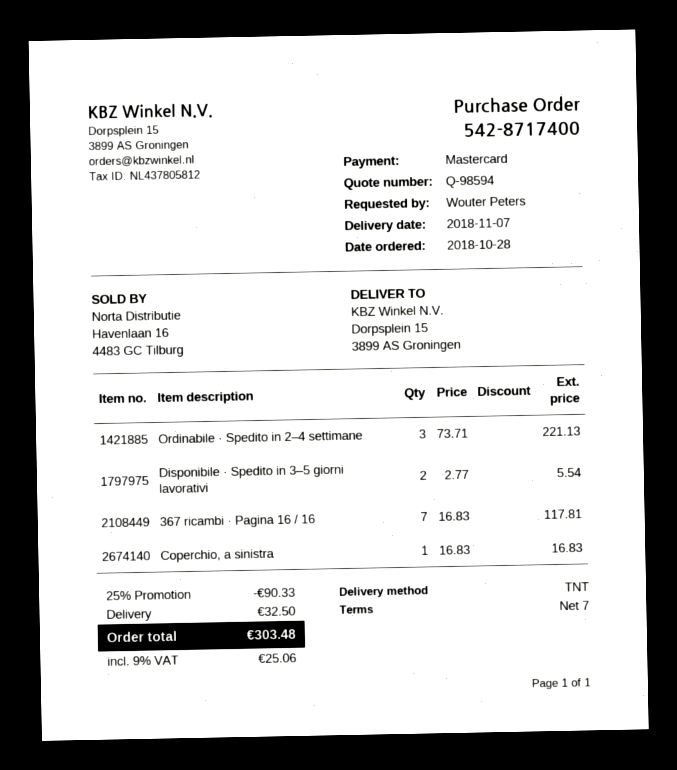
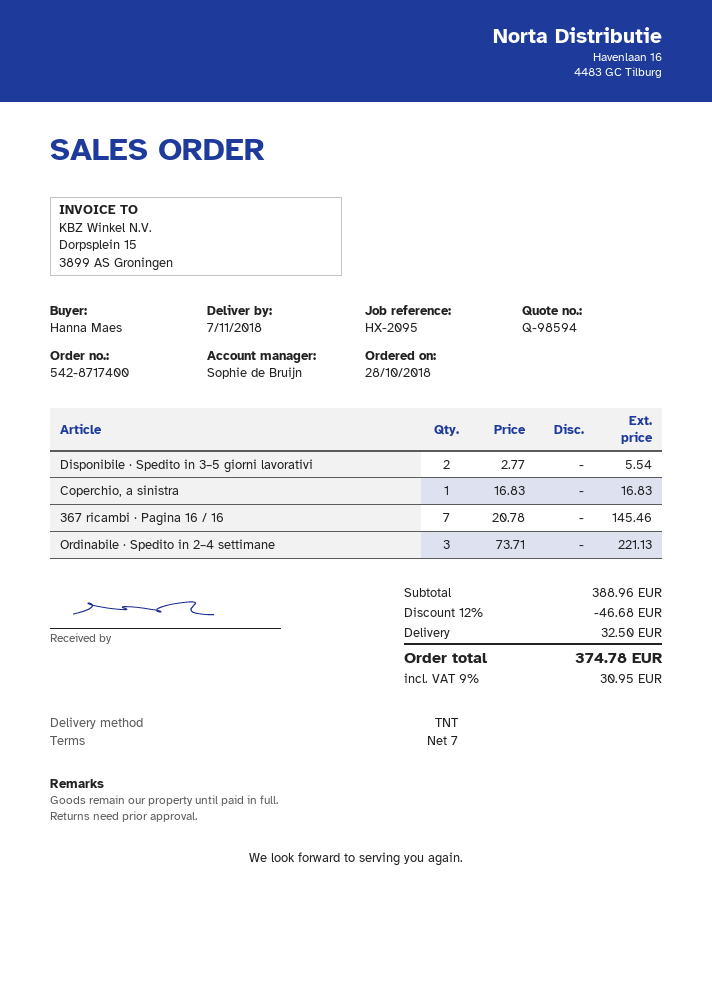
ordered by: Wouter Peters -> Hanna Maes
367 ricambi · Pagina 16 / 16: 7 x 16.83 = 117.81 -> 7 x 20.78 = 145.46
discount: 25% = 90.33 -> 12% = 46.68
tax: 9% = 25.06 -> 9% = 30.95
total: 303.48 -> 374.78

